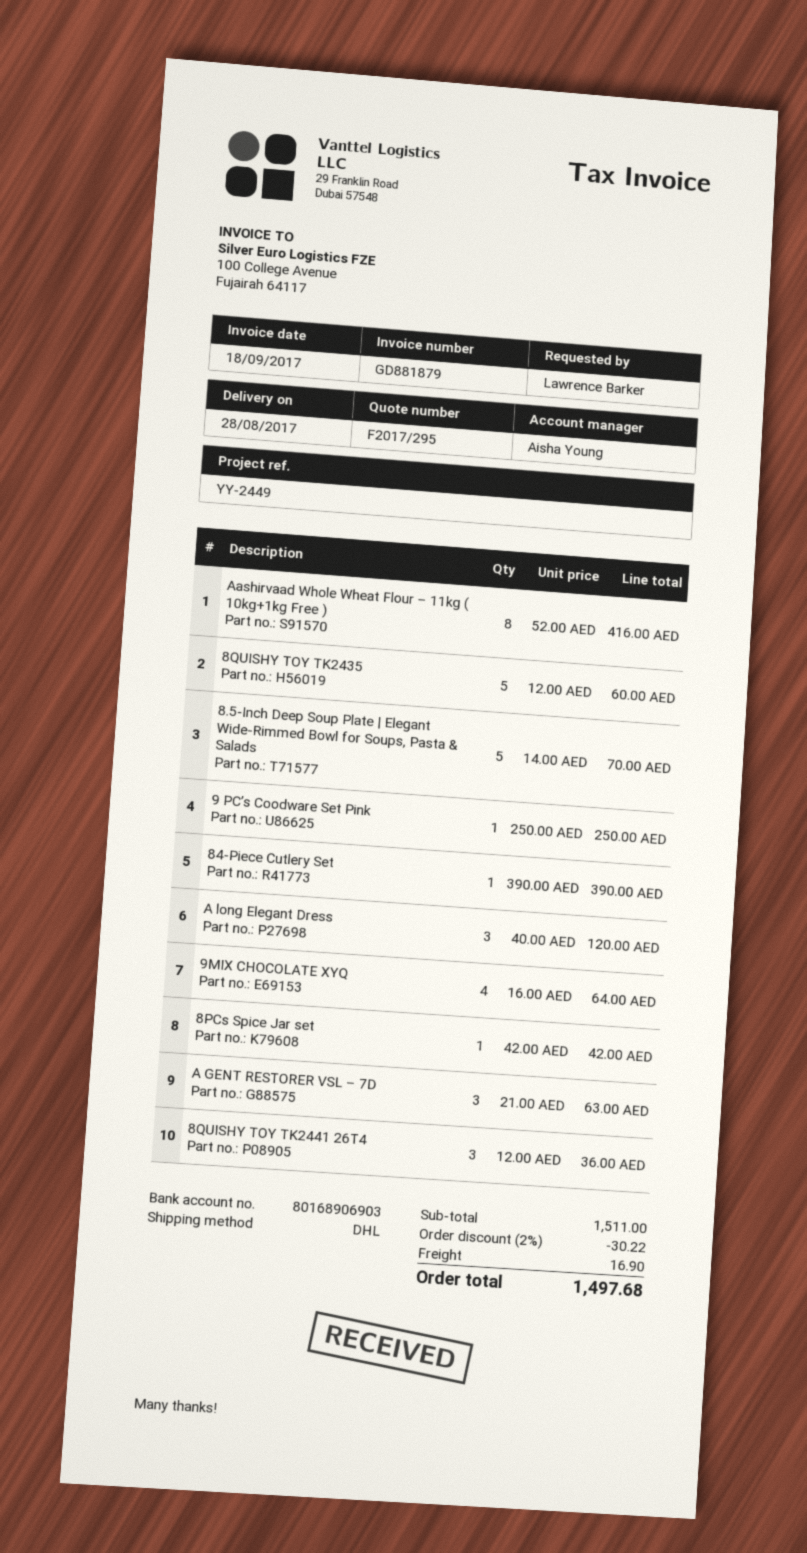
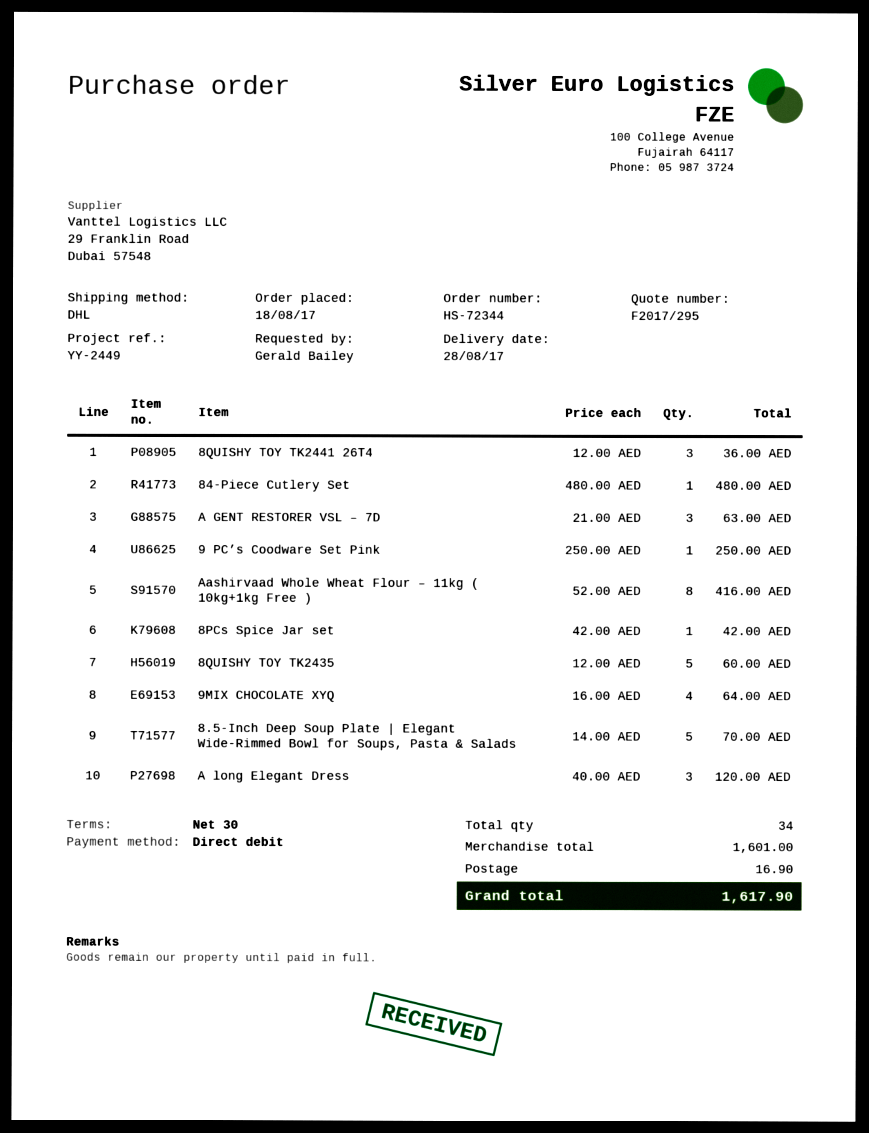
ordered by: Lawrence Barker -> Gerald Bailey
84-Piece Cutlery Set: 1 x 390.00 = 390.00 -> 1 x 480.00 = 480.00
subtotal: 1511.00 -> 1601.00
discount: 2% = 30.22 -> none
total: 1497.68 -> 1617.90

